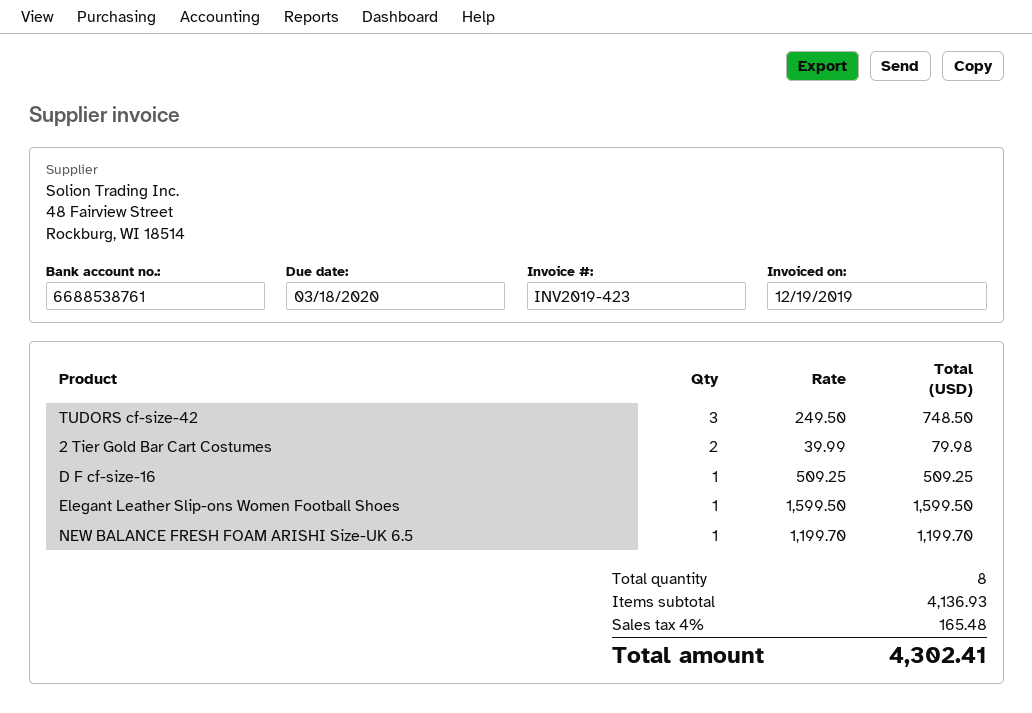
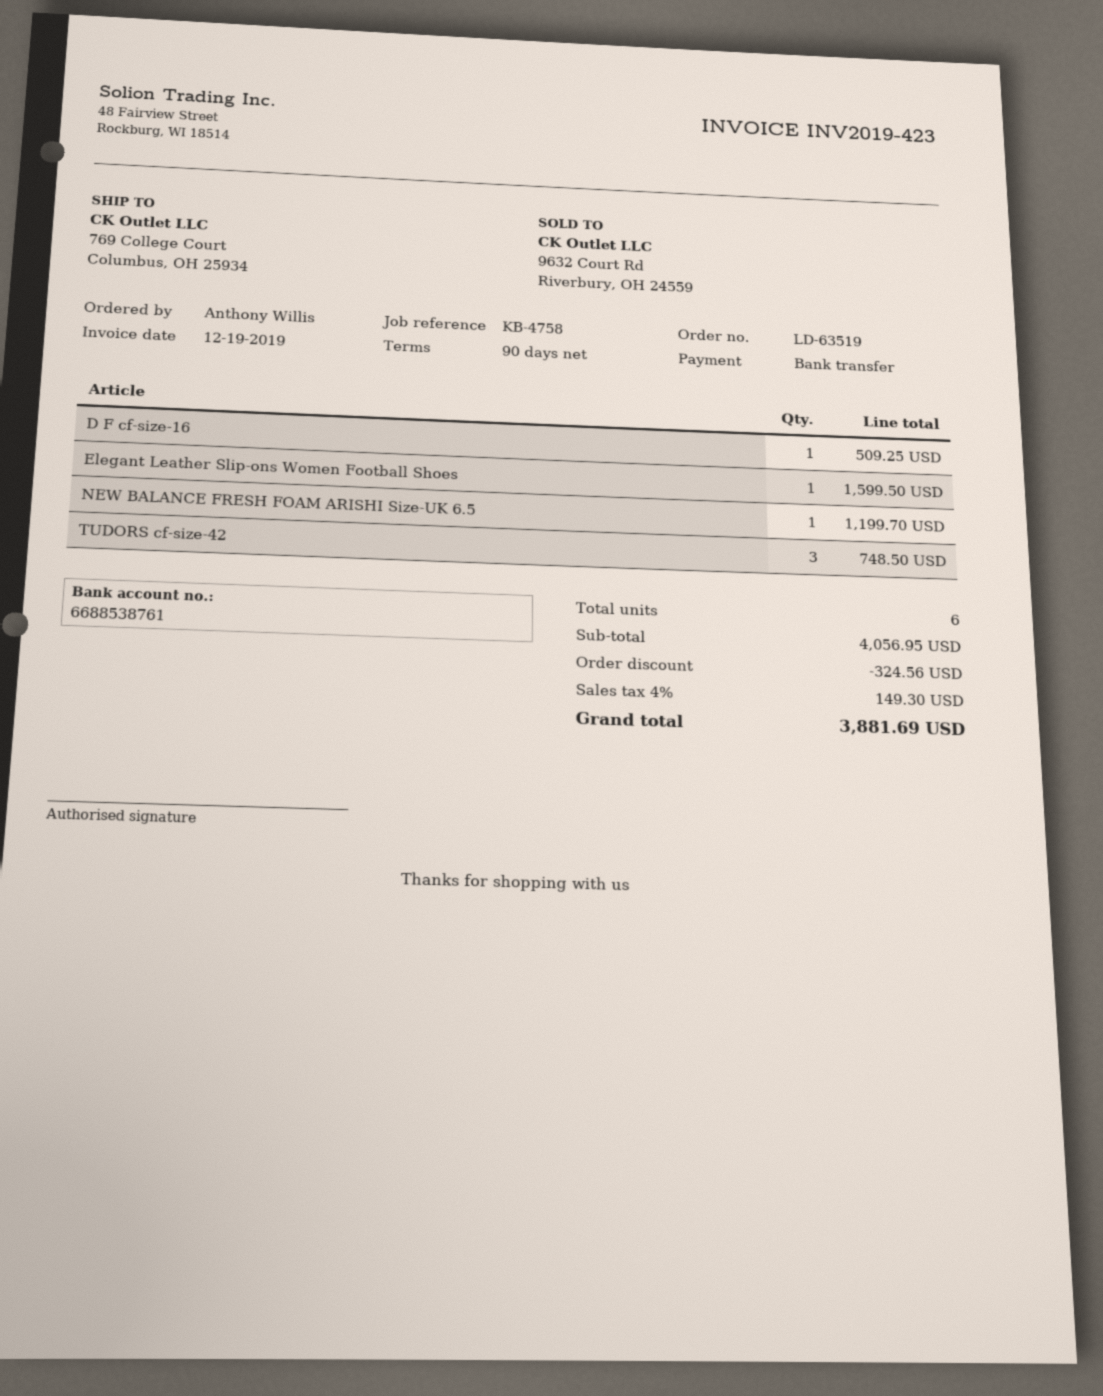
2 Tier Gold Bar Cart Costumes: 2 for 79.98 -> none
total quantity: 8 -> 6
subtotal: 4136.93 -> 4056.95
discount: none -> 324.56
tax: 4% = 165.48 -> 4% = 149.30
total: 4302.41 -> 3881.69

